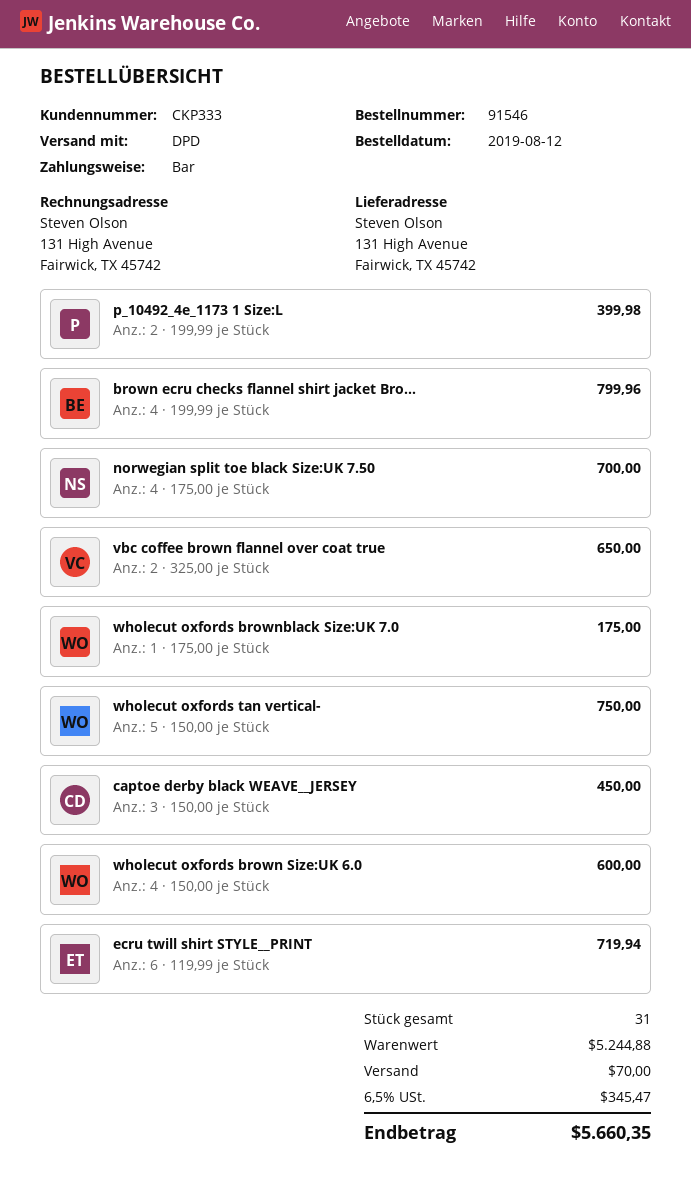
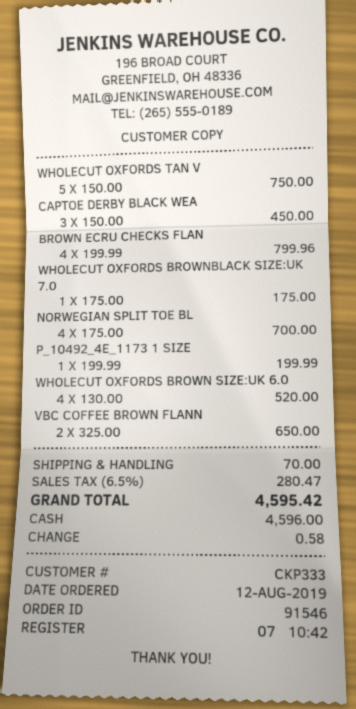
p_10492_4e_1173 1 Size:L: 2 x 199.99 = 399.98 -> 1 x 199.99 = 199.99
wholecut oxfords brown Size:UK 6.0: 4 x 150.00 = 600.00 -> 4 x 130.00 = 520.00
ecru twill shirt STYLE__PRINT: 6 x 119.99 = 719.94 -> none
tax: 6.5% = 345.47 -> 6.5% = 280.47
total: 5660.35 -> 4595.42

